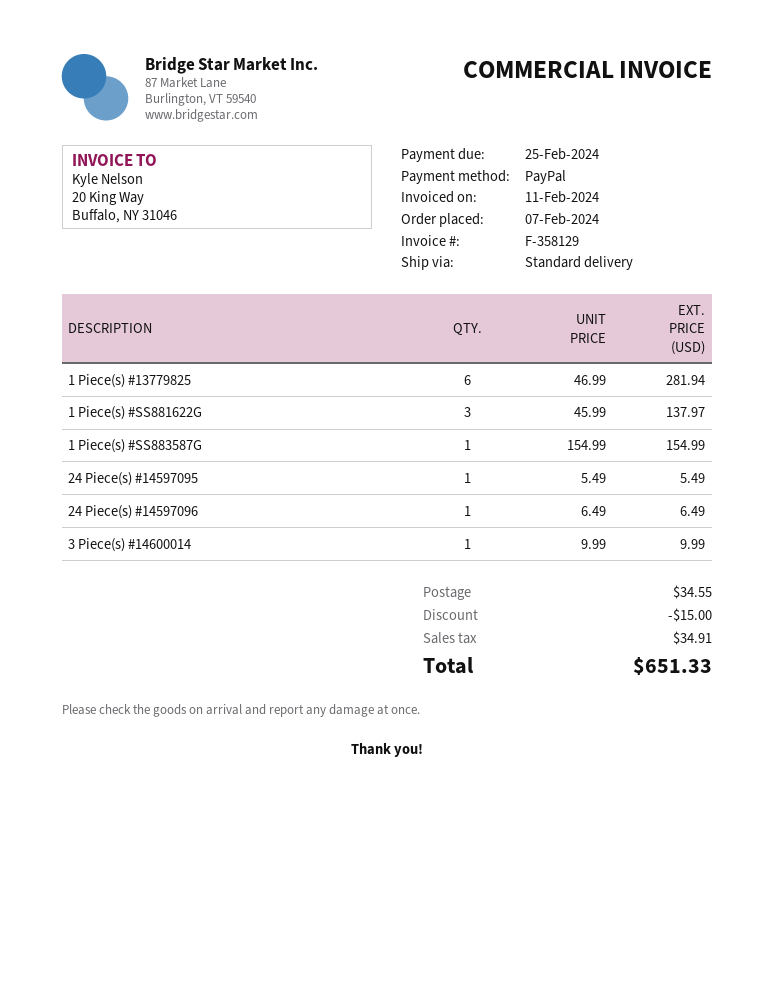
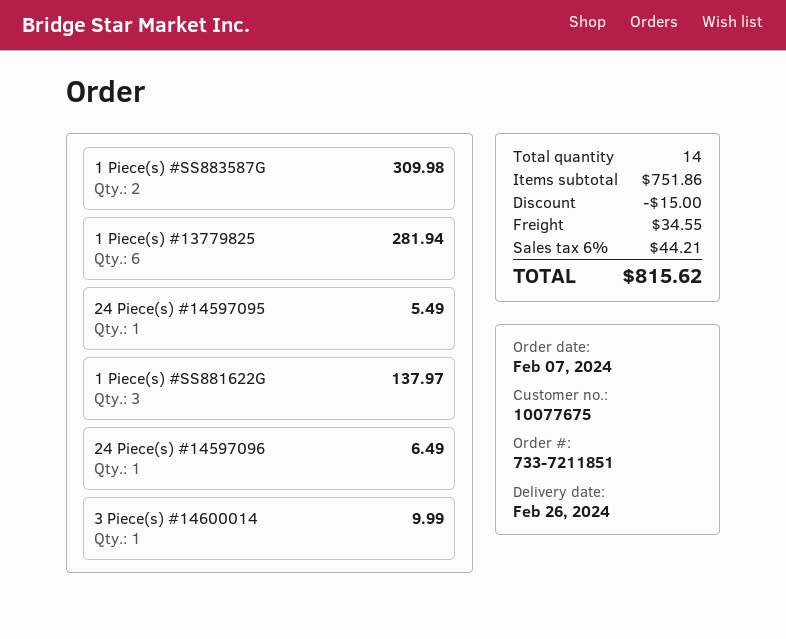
1 Piece(s) #SS883587G: 1 for 154.99 -> 2 for 309.98
tax: 34.91 -> 44.21
total: 651.33 -> 815.62

